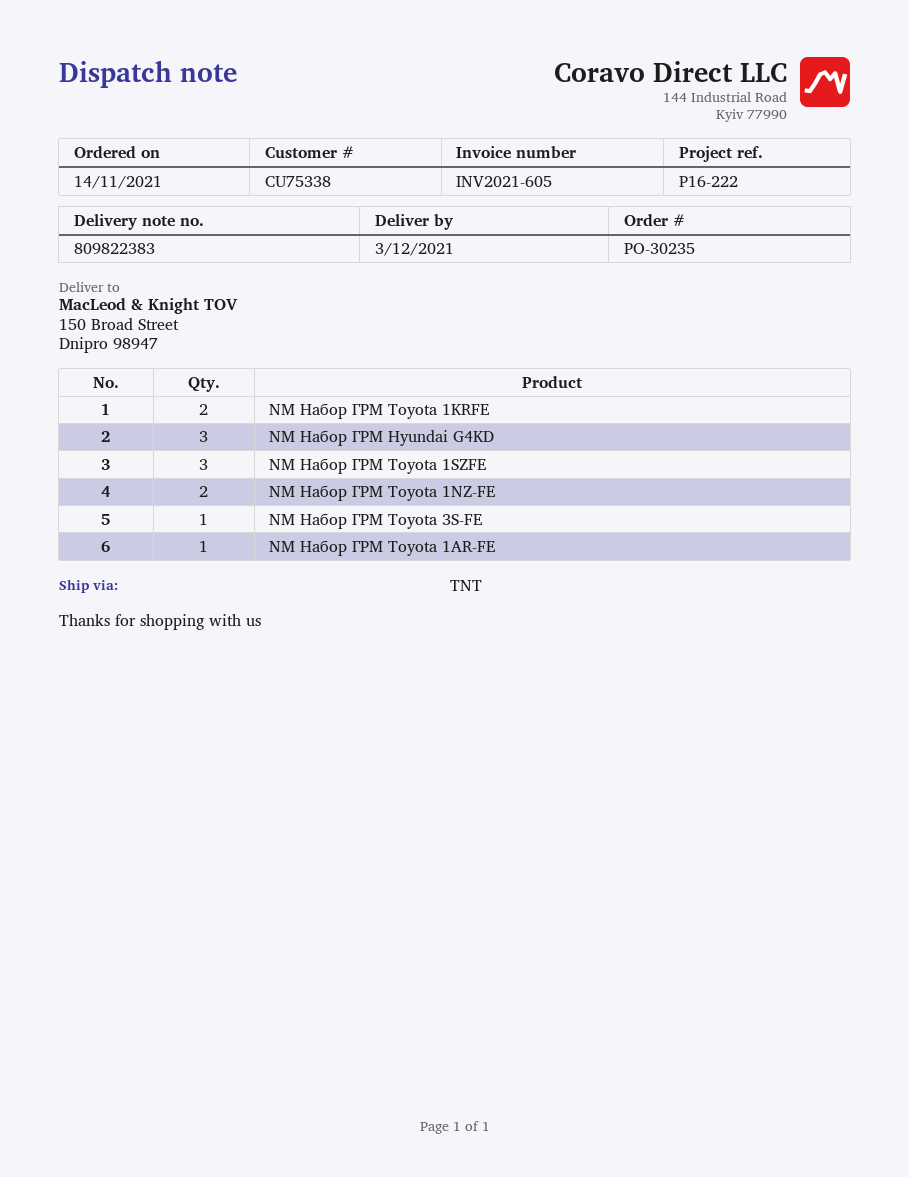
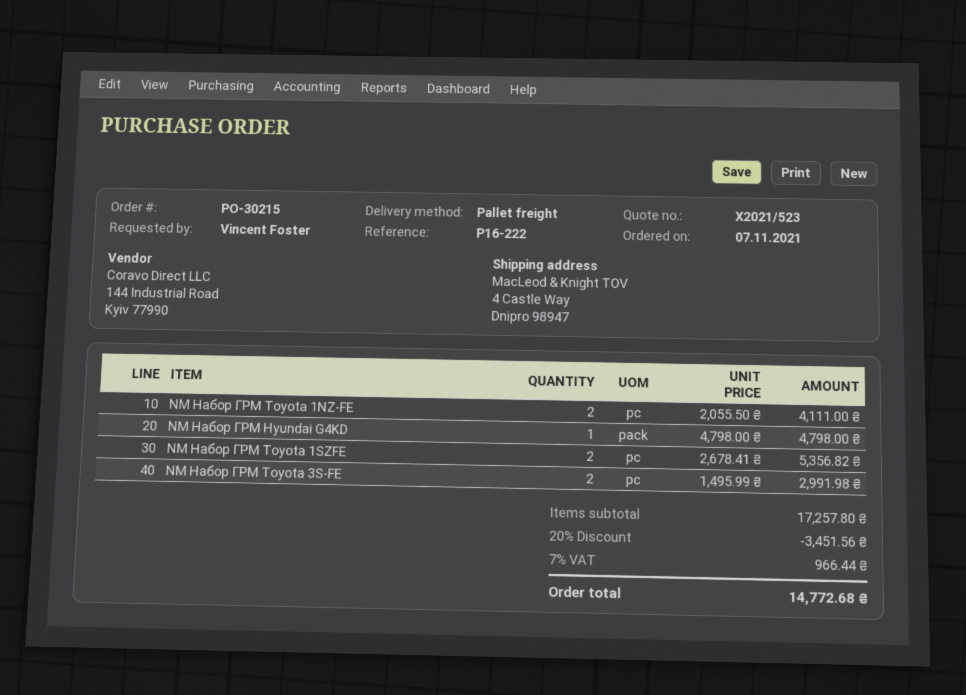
order number: PO-30235 -> PO-30215
order date: 2021-11-14 -> 2021-11-07
shipping method: TNT -> pallet freight
ship to: 150 Broad Street, Dnipro 98947 -> 4 Castle Way, Dnipro 98947
NM Набор ГРМ Toyota 1KRFE: 2 -> none
NM Набор ГРМ Hyundai G4KD: 3 -> 1
NM Набор ГРМ Toyota 1SZFE: 3 -> 2
NM Набор ГРМ Toyota 3S-FE: 1 -> 2
NM Набор ГРМ Toyota 1AR-FE: 1 -> none

